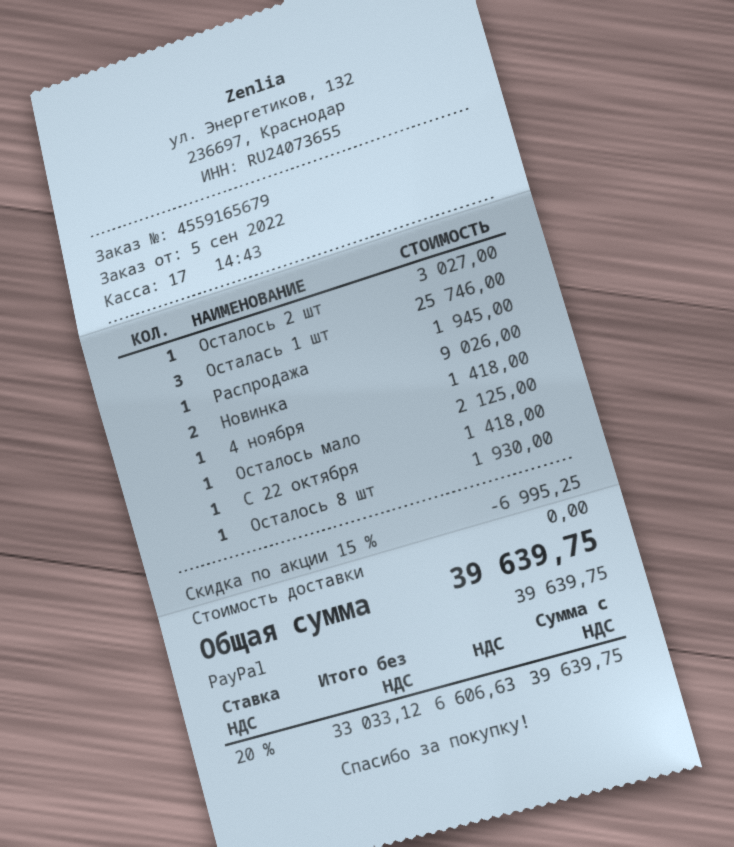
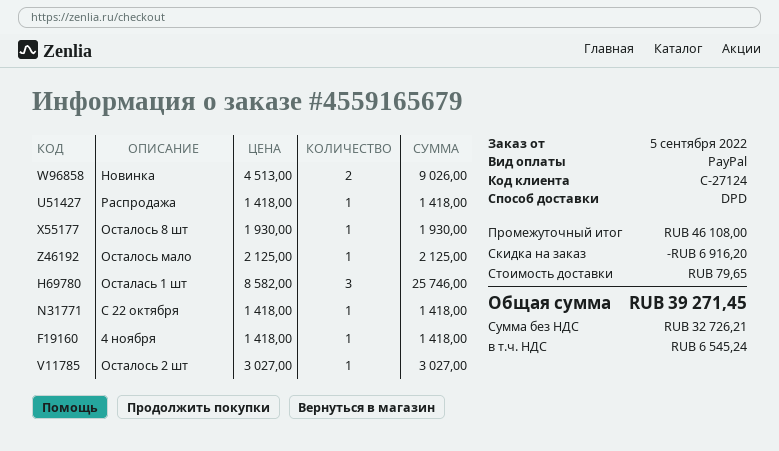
Распродажа: 1 for 1945.00 -> 1 for 1418.00
discount: 6995.25 -> 6916.20
shipping: 0.00 -> 79.65
net: 33033.12 -> 32726.21
tax: 6606.63 -> 6545.24
total: 39639.75 -> 39271.45

